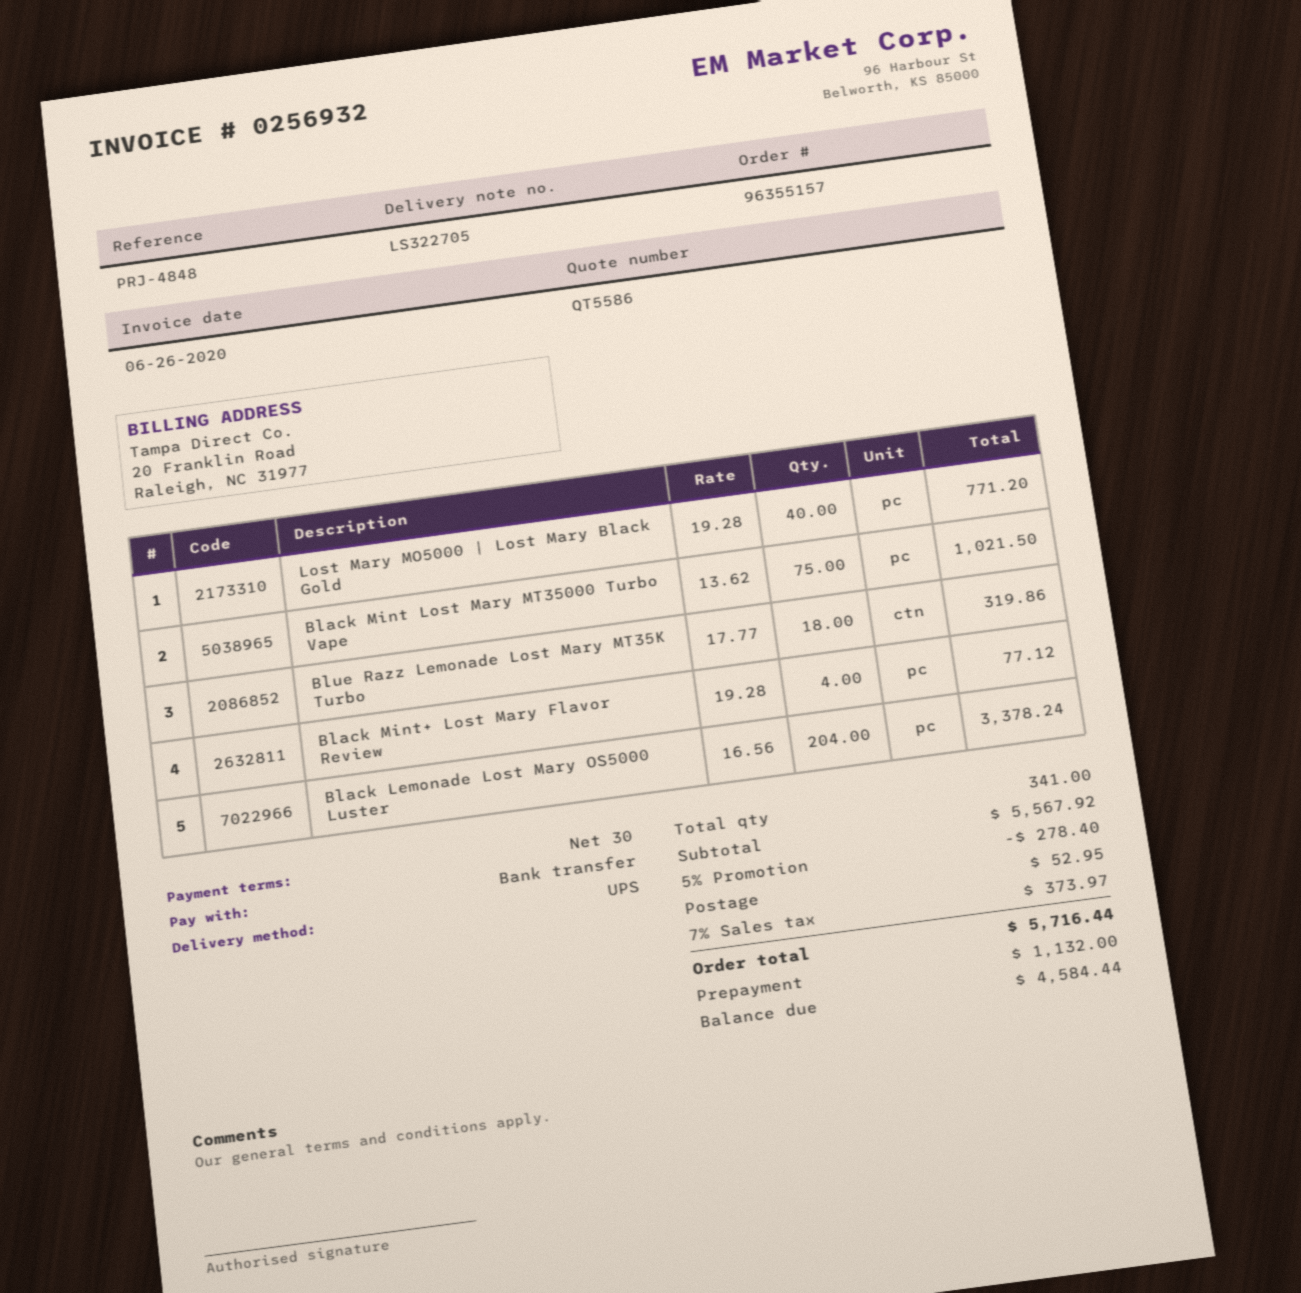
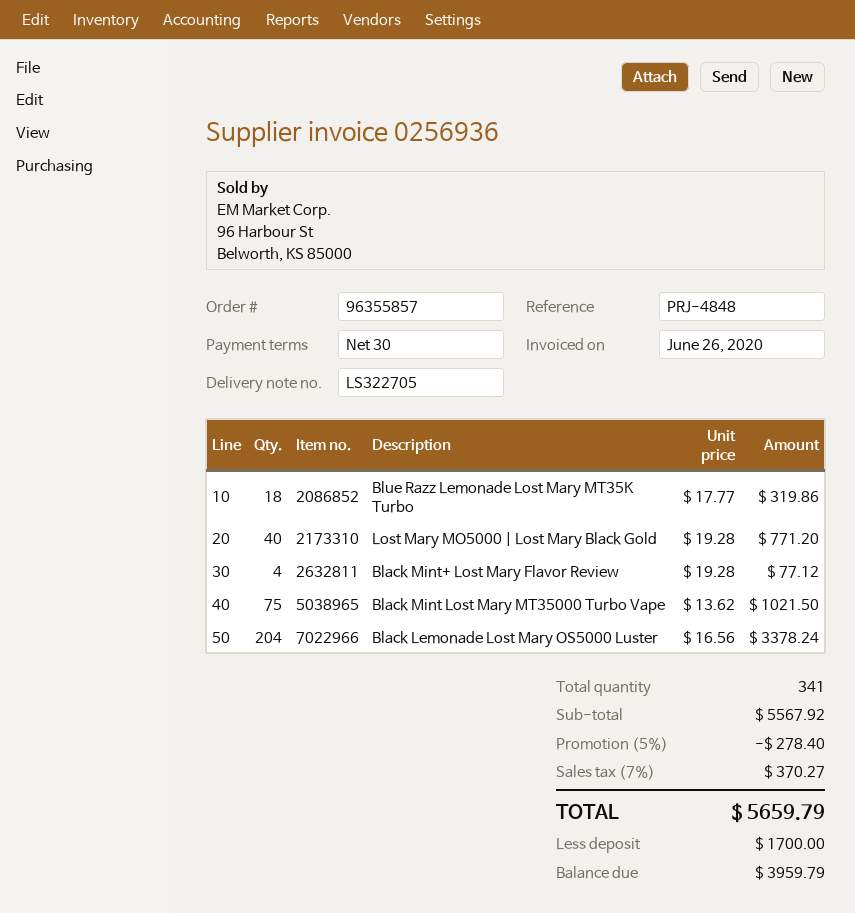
order number: 96355157 -> 96355857
invoice number: 0256932 -> 0256936
shipping: 52.95 -> none
tax: 7% = 373.97 -> 7% = 370.27
total: 5716.44 -> 5659.79
deposit: 1132.00 -> 1700.00
balance: 4584.44 -> 3959.79

